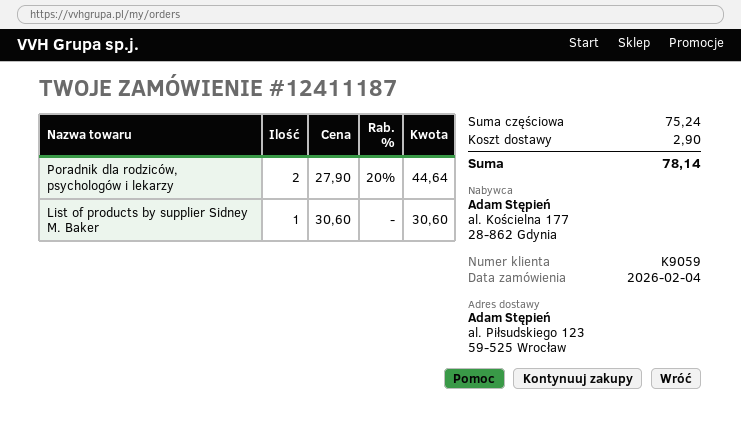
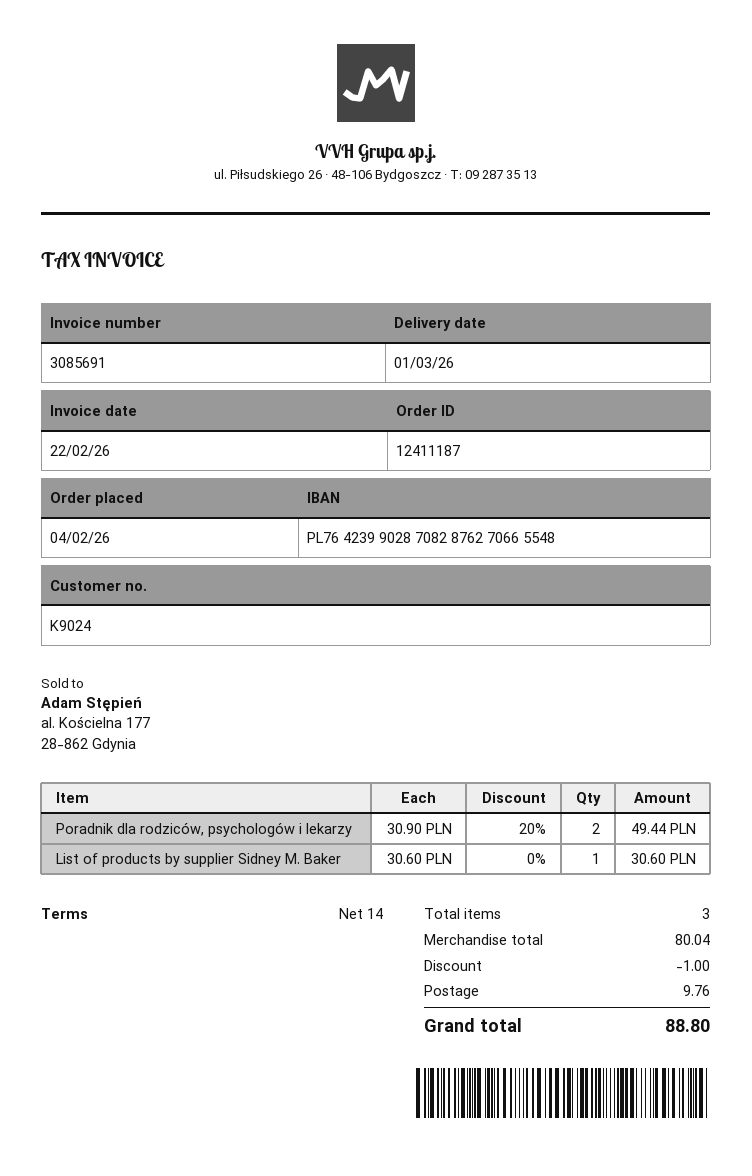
customer number: K9059 -> K9024
Poradnik dla rodziców, psychologów i lekarzy: 2 x 27.90 - 20% = 44.64 -> 2 x 30.90 - 20% = 49.44
subtotal: 75.24 -> 80.04
discount: none -> 1.00
shipping: 2.90 -> 9.76
total: 78.14 -> 88.80

